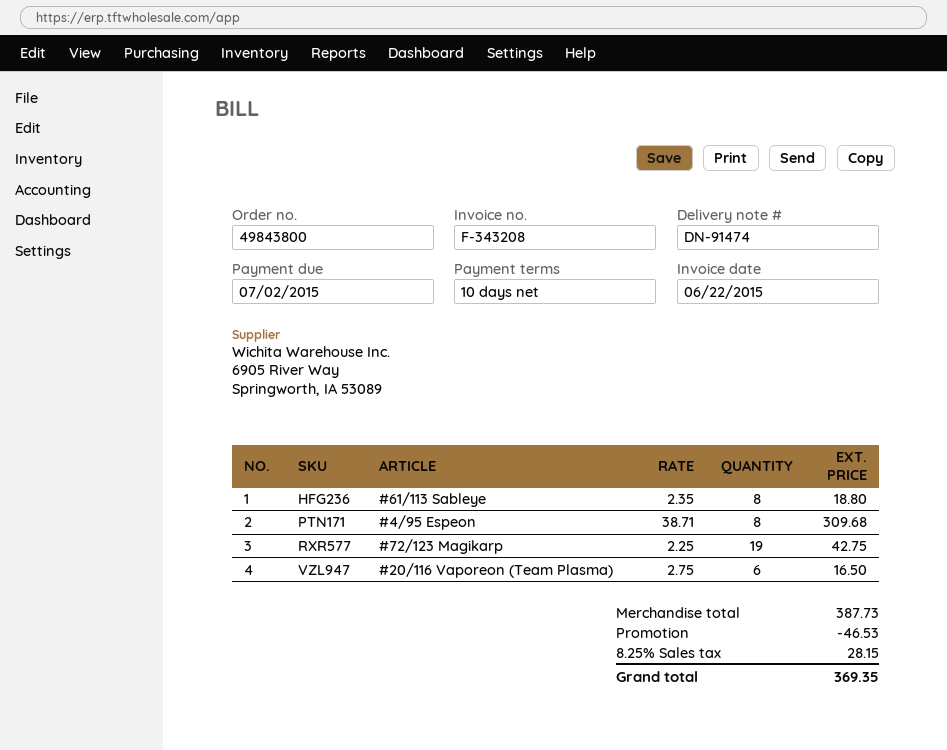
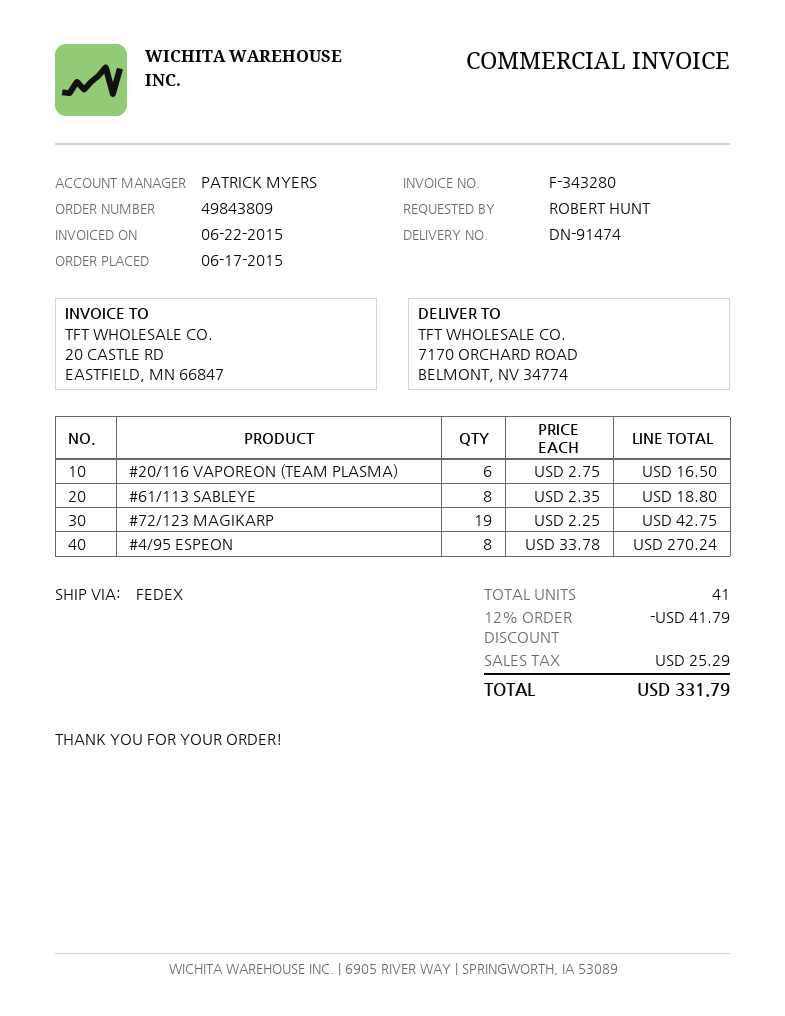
order number: 49843800 -> 49843809
invoice number: F-343208 -> F-343280
#4/95 Espeon: 8 x 38.71 = 309.68 -> 8 x 33.78 = 270.24
discount: 46.53 -> 41.79
tax: 28.15 -> 25.29
total: 369.35 -> 331.79

